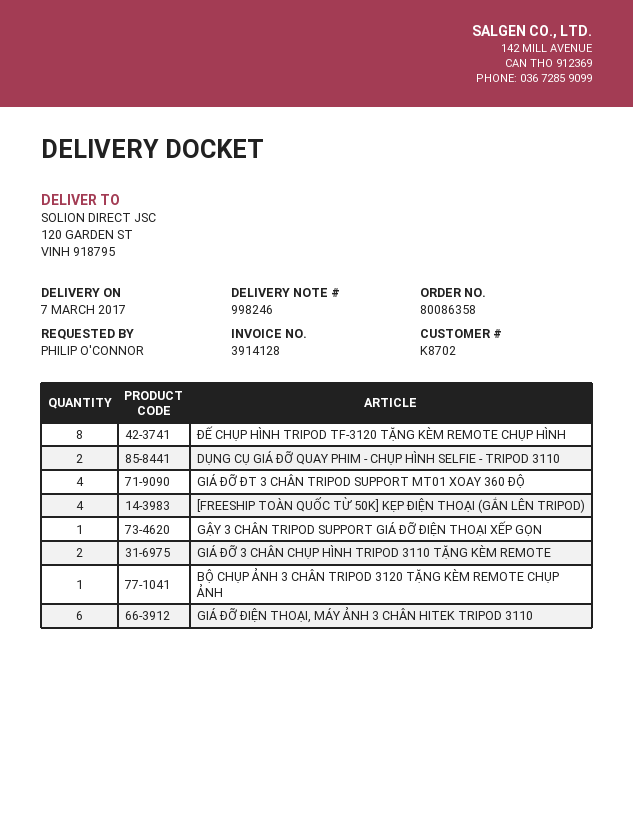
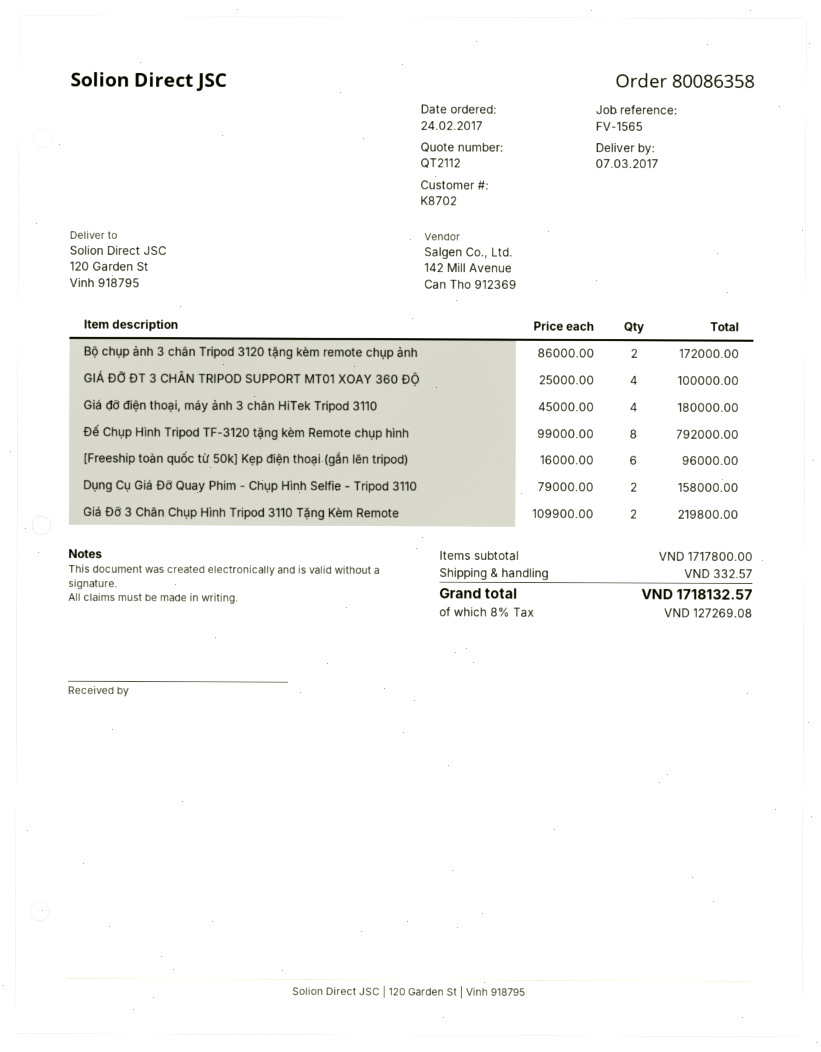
[FREESHIP TOÀN QUỐC TỪ 50K] KẸP ĐIỆN THOẠI (GẮN LÊN TRIPOD): 4 -> 6
GẬY 3 CHÂN TRIPOD SUPPORT GIÁ ĐỠ ĐIỆN THOẠI XẾP GỌN: 1 -> none
BỘ CHỤP ẢNH 3 CHÂN TRIPOD 3120 TẶNG KÈM REMOTE CHỤP ẢNH: 1 -> 2
GIÁ ĐỠ ĐIỆN THOẠI, MÁY ẢNH 3 CHÂN HITEK TRIPOD 3110: 6 -> 4

